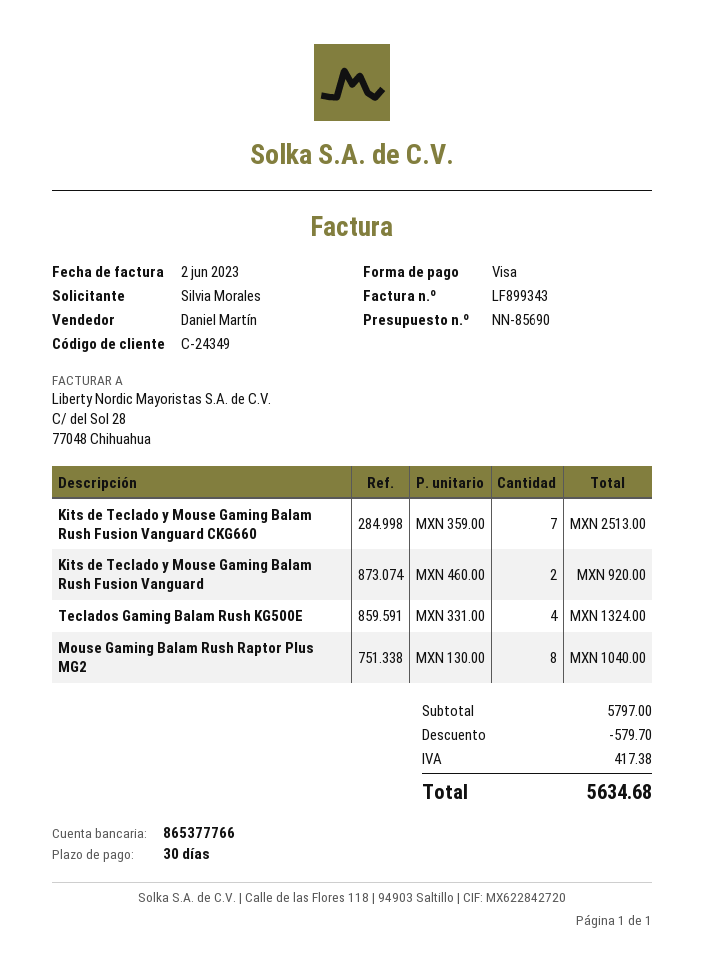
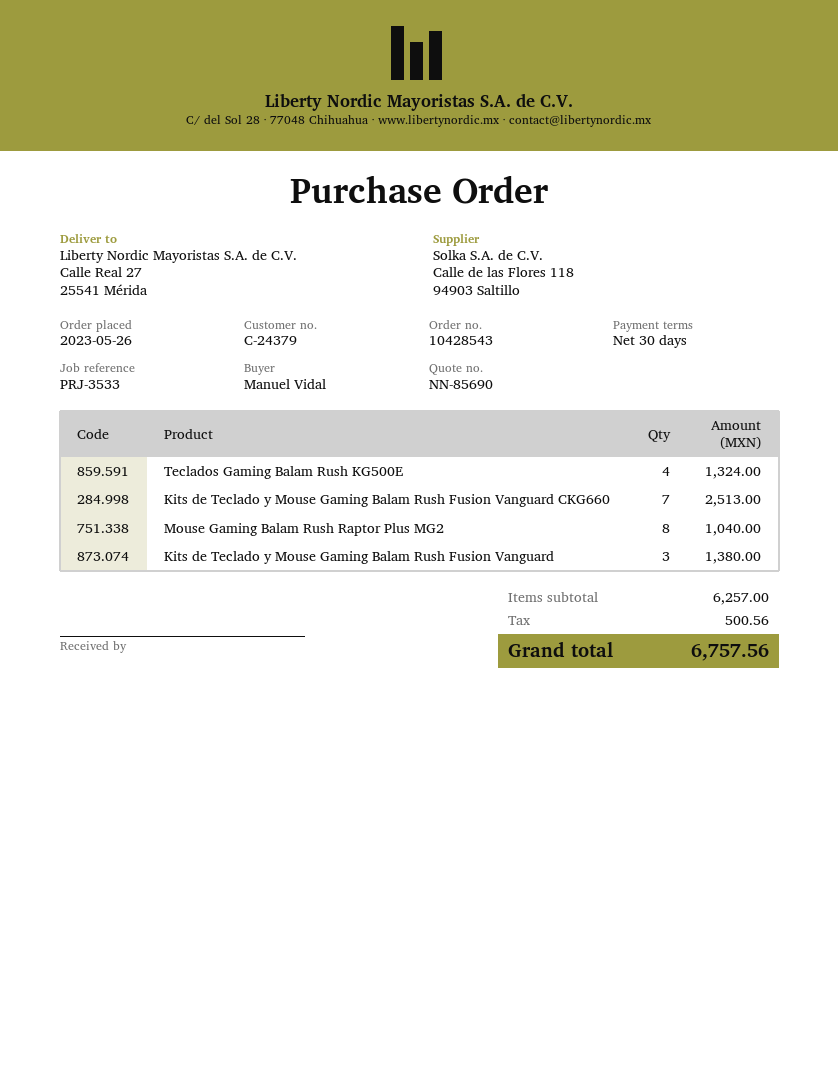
customer number: C-24349 -> C-24379
ordered by: Silvia Morales -> Manuel Vidal
Kits de Teclado y Mouse Gaming Balam Rush Fusion Vanguard: 2 for 920.00 -> 3 for 1380.00
subtotal: 5797.00 -> 6257.00
discount: 579.70 -> none
tax: 417.38 -> 500.56
total: 5634.68 -> 6757.56

